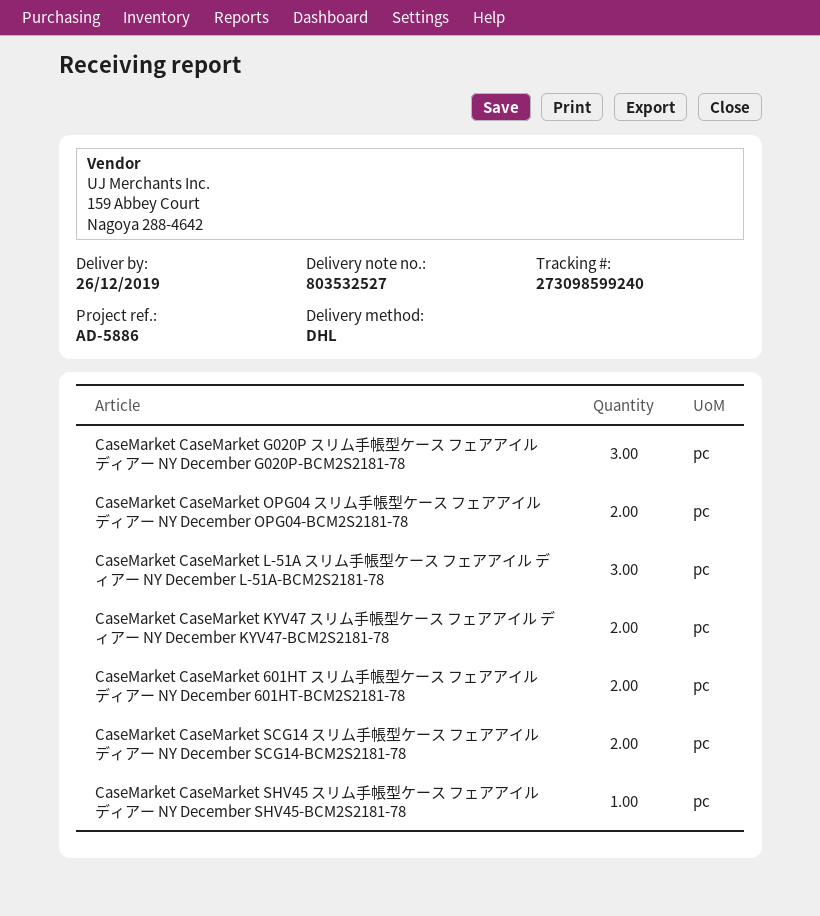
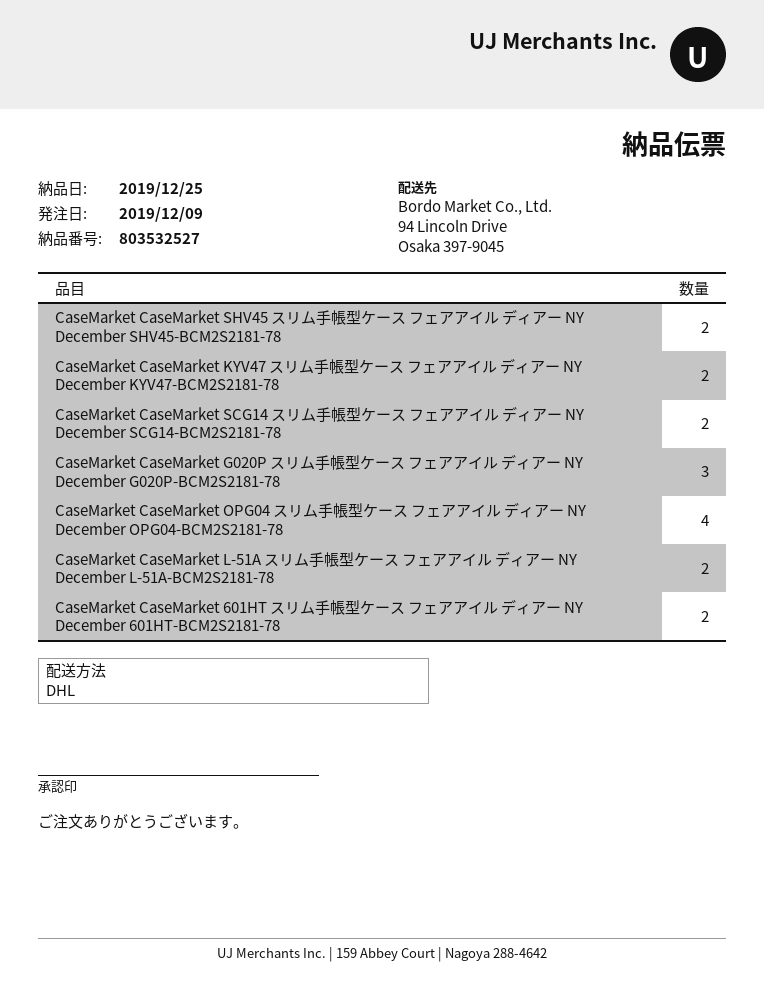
delivery date: 2019-12-26 -> 2019-12-25
CaseMarket CaseMarket OPG04 スリム手帳型ケース フェアアイル ディアー NY December OPG04-BCM2S2181-78: 2 -> 4
CaseMarket CaseMarket L-51A スリム手帳型ケース フェアアイル ディアー NY December L-51A-BCM2S2181-78: 3 -> 2
CaseMarket CaseMarket SHV45 スリム手帳型ケース フェアアイル ディアー NY December SHV45-BCM2S2181-78: 1 -> 2

